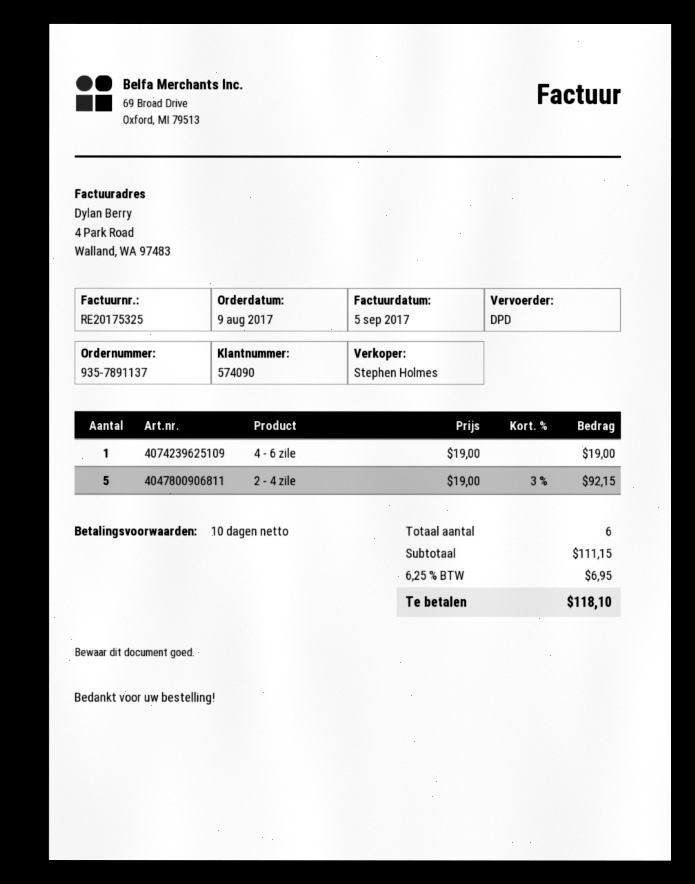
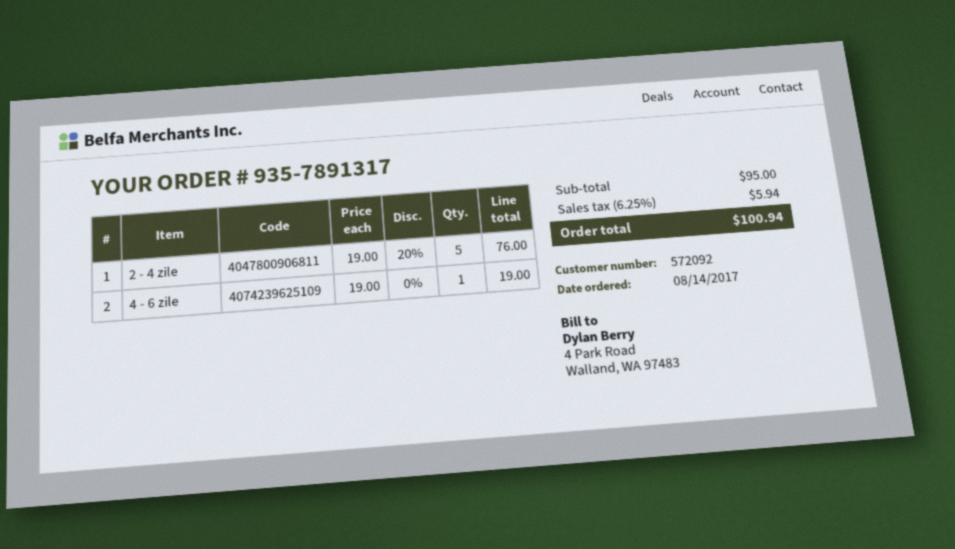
order number: 935-7891137 -> 935-7891317
order date: 2017-08-09 -> 2017-08-14
customer number: 574090 -> 572092
2 - 4 zile: 5 x 19.00 - 3% = 92.15 -> 5 x 19.00 - 20% = 76.00
subtotal: 111.15 -> 95.00
tax: 6.25% = 6.95 -> 6.25% = 5.94
total: 118.10 -> 100.94

